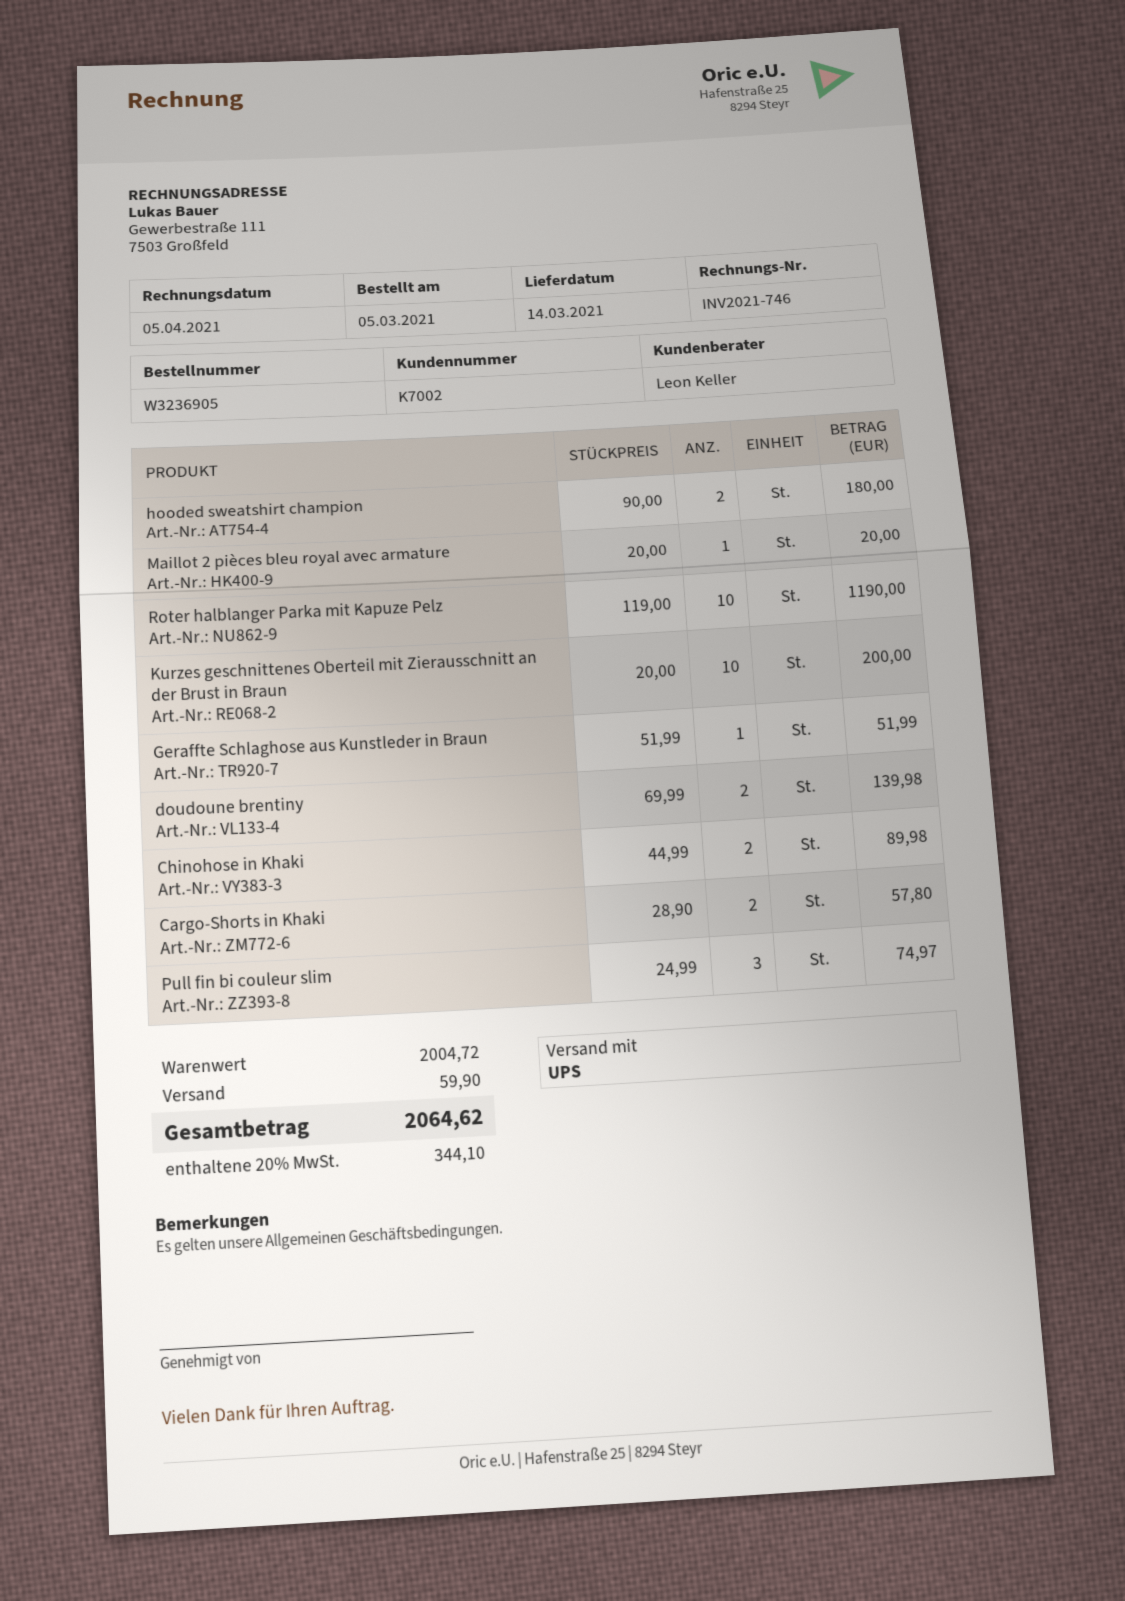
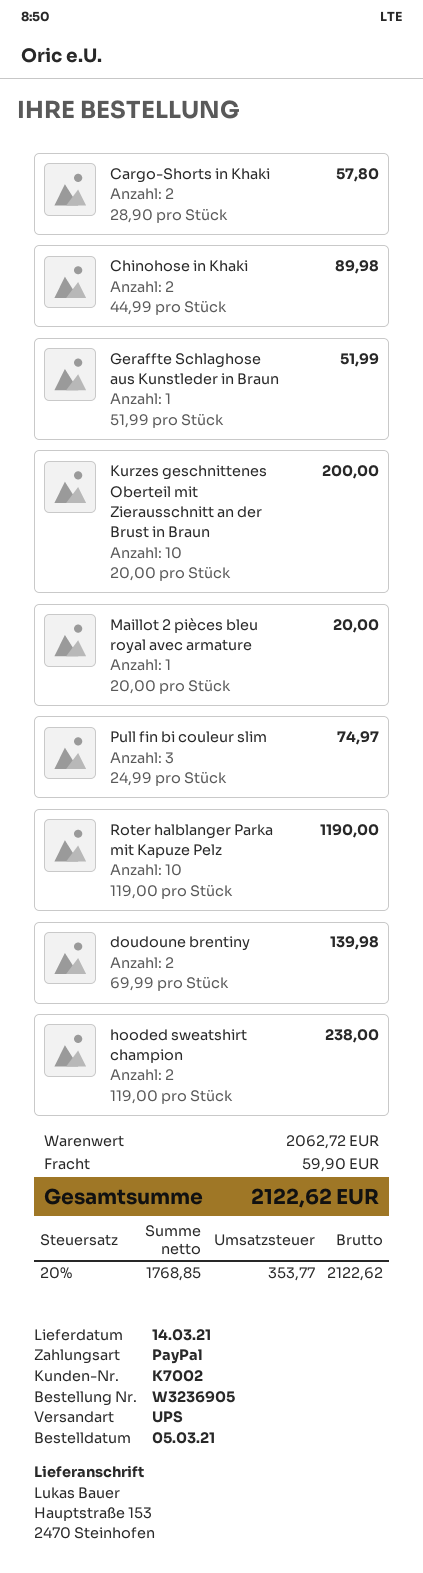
hooded sweatshirt champion: 2 x 90.00 = 180.00 -> 2 x 119.00 = 238.00
subtotal: 2004.72 -> 2062.72
tax: 20% = 344.10 -> 20% = 353.77
total: 2064.62 -> 2122.62

